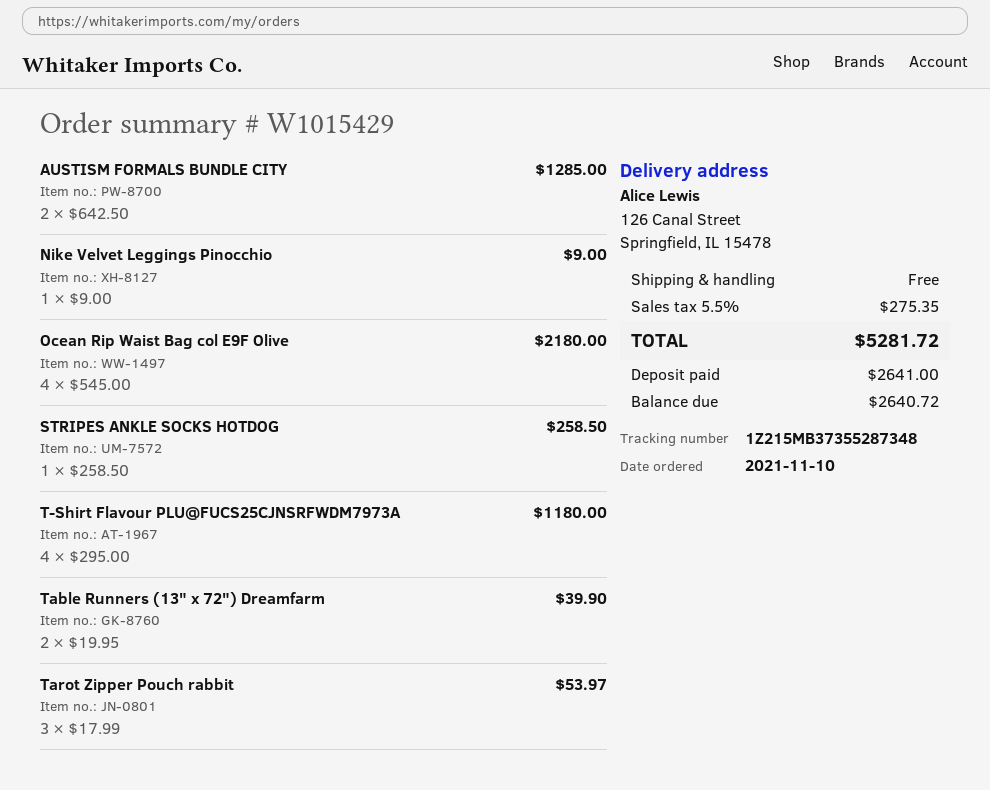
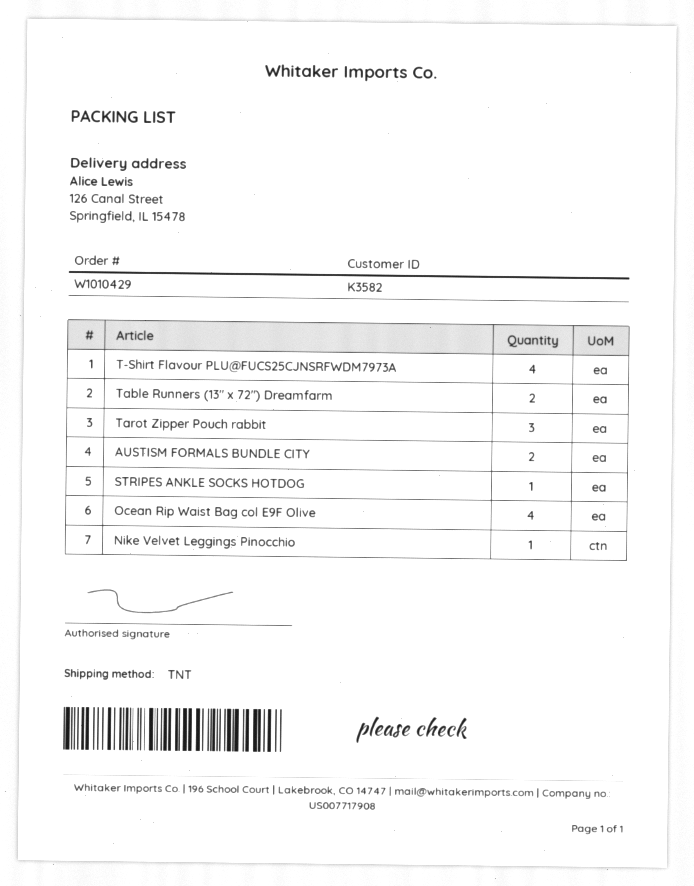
order number: W1015429 -> W1010429

